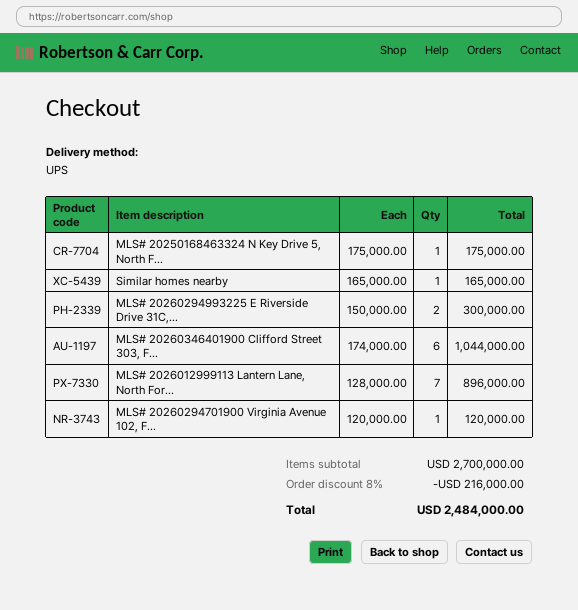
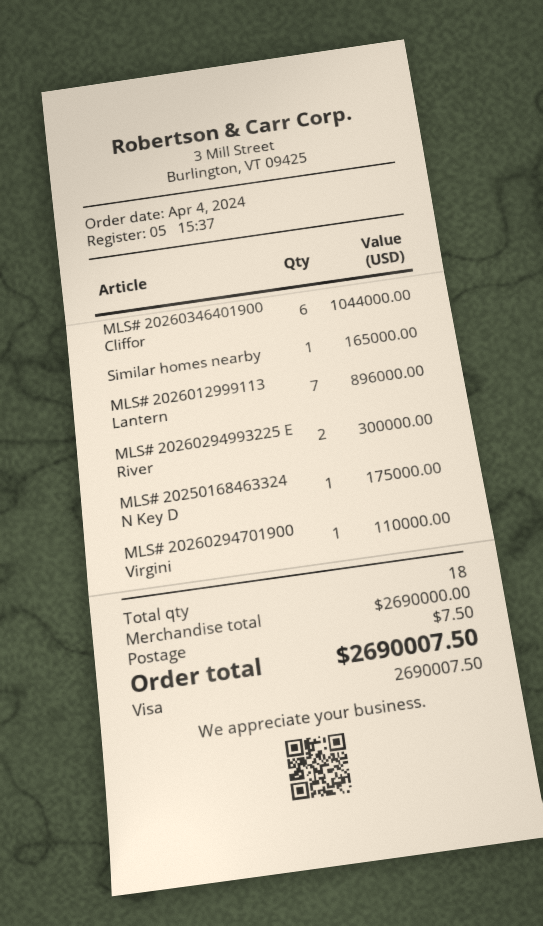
MLS# 20260294701900 Virginia Avenue 102, F...: 1 for 120000.00 -> 1 for 110000.00
subtotal: 2700000.00 -> 2690000.00
discount: 8% = 216000.00 -> none
shipping: none -> 7.50
total: 2484000.00 -> 2690007.50

